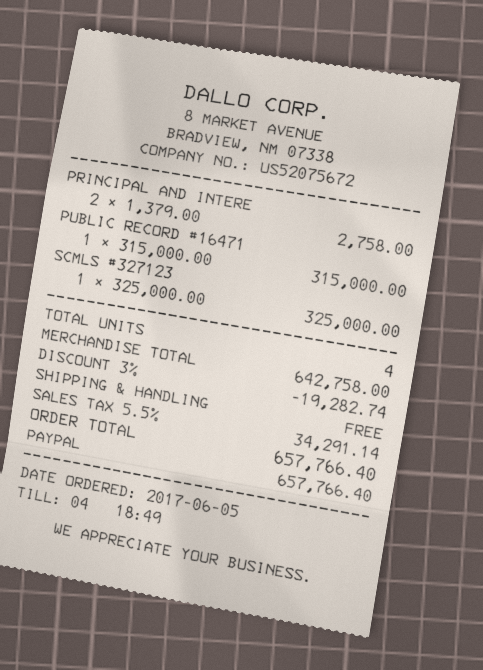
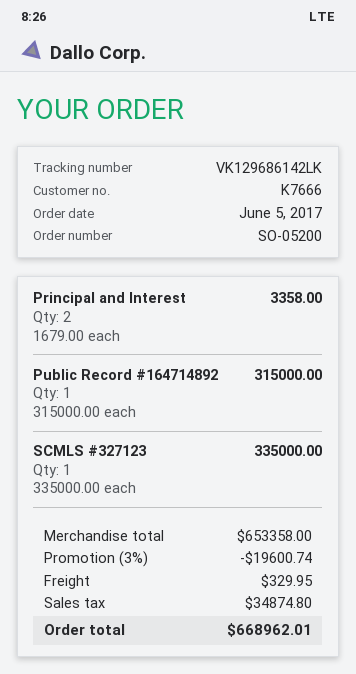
PRINCIPAL AND INTERE: 2 x 1379.00 = 2758.00 -> 2 x 1679.00 = 3358.00
SCMLS #327123: 1 x 325000.00 = 325000.00 -> 1 x 335000.00 = 335000.00
subtotal: 642758.00 -> 653358.00
discount: 3% = 19282.74 -> 3% = 19600.74
shipping: 0.00 -> 329.95
tax: 34291.14 -> 34874.80
total: 657766.40 -> 668962.01

